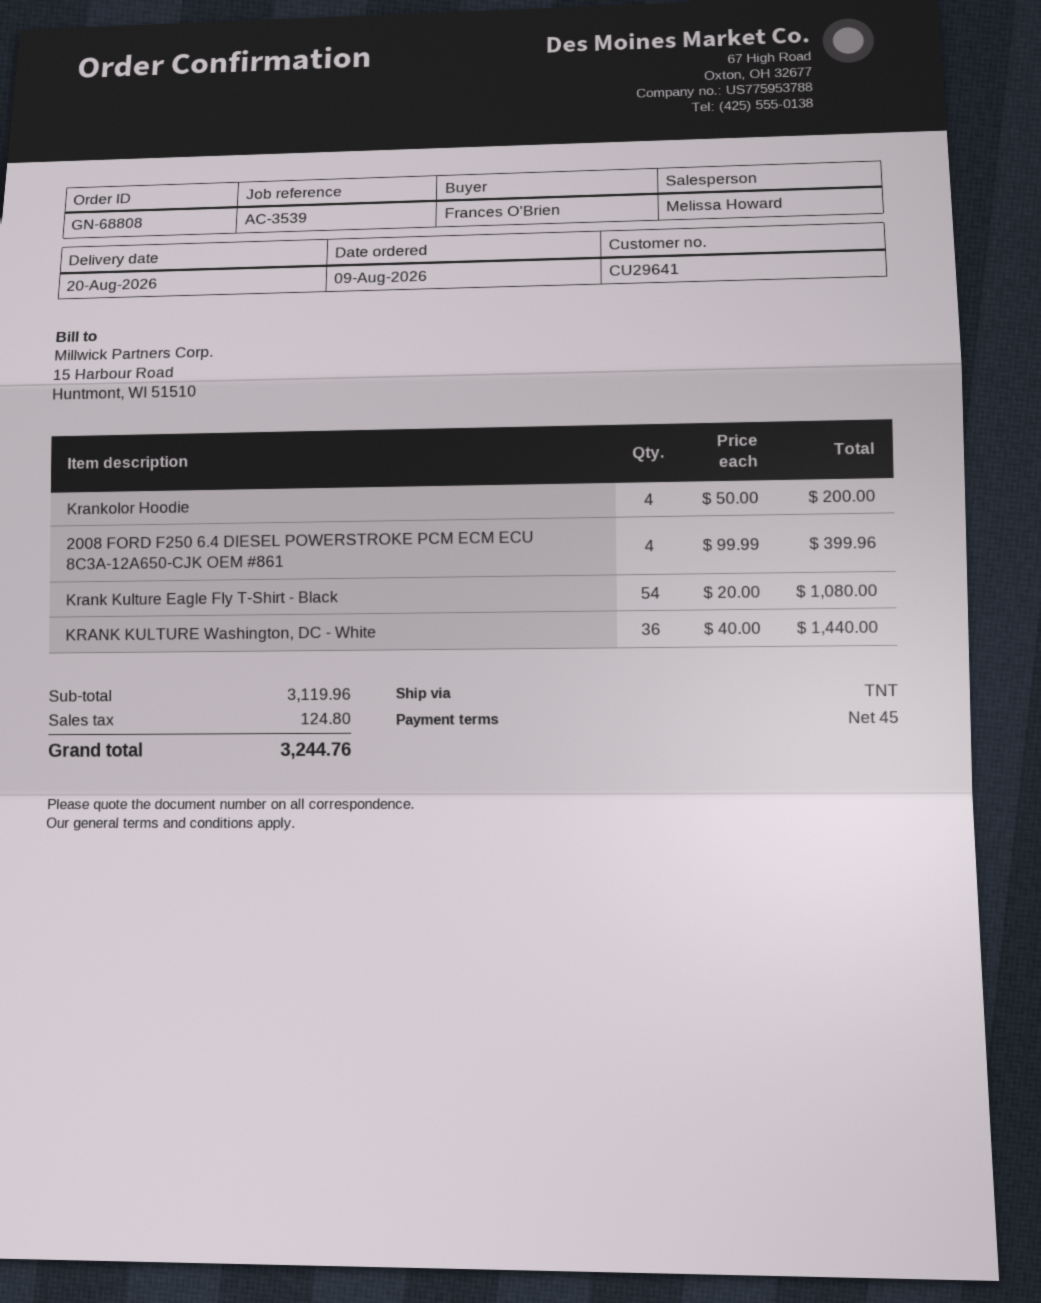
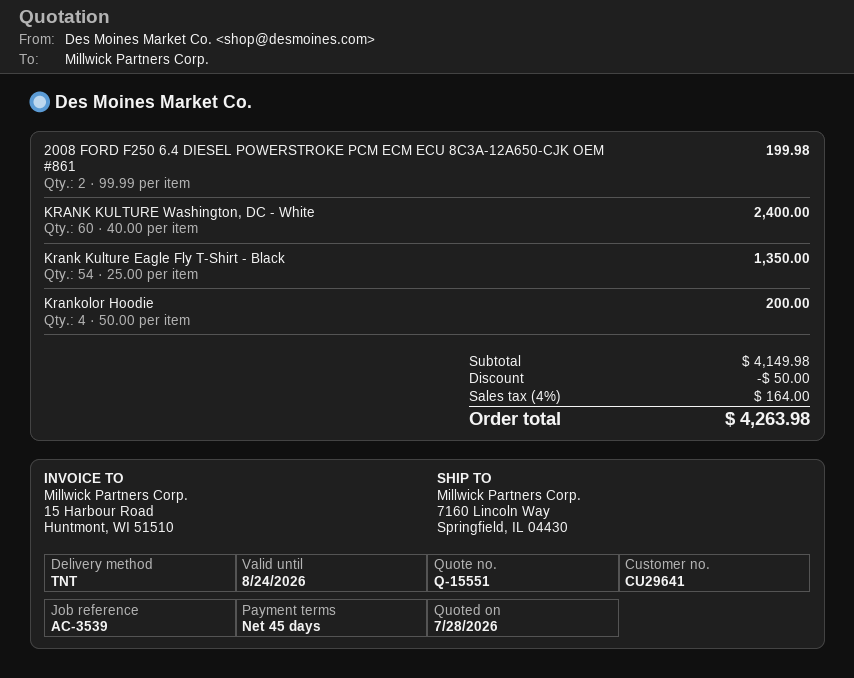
2008 FORD F250 6.4 DIESEL POWERSTROKE PCM ECM ECU 8C3A-12A650-CJK OEM #861: 4 x 99.99 = 399.96 -> 2 x 99.99 = 199.98
Krank Kulture Eagle Fly T-Shirt - Black: 54 x 20.00 = 1080.00 -> 54 x 25.00 = 1350.00
KRANK KULTURE Washington, DC - White: 36 x 40.00 = 1440.00 -> 60 x 40.00 = 2400.00
subtotal: 3119.96 -> 4149.98
discount: none -> 50.00
tax: 124.80 -> 164.00
total: 3244.76 -> 4263.98

